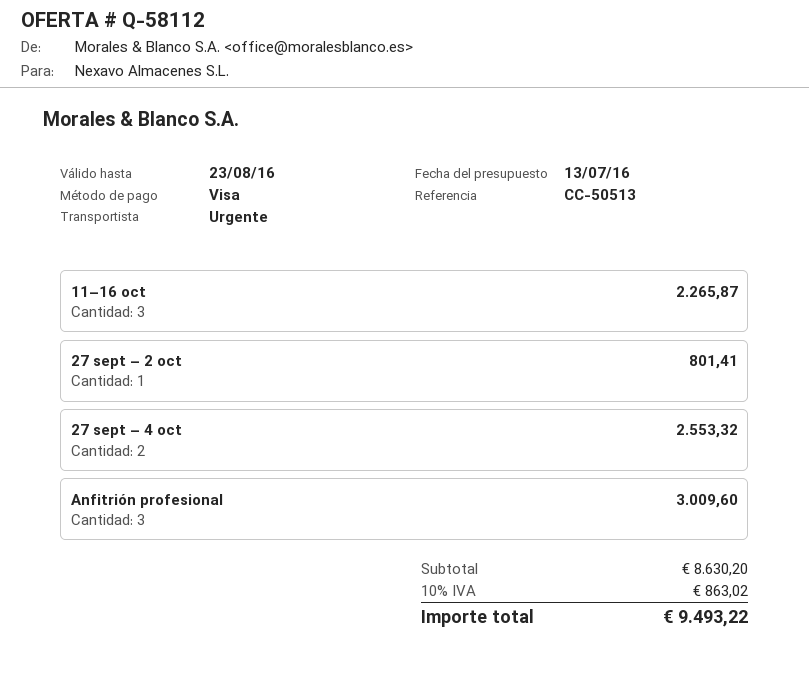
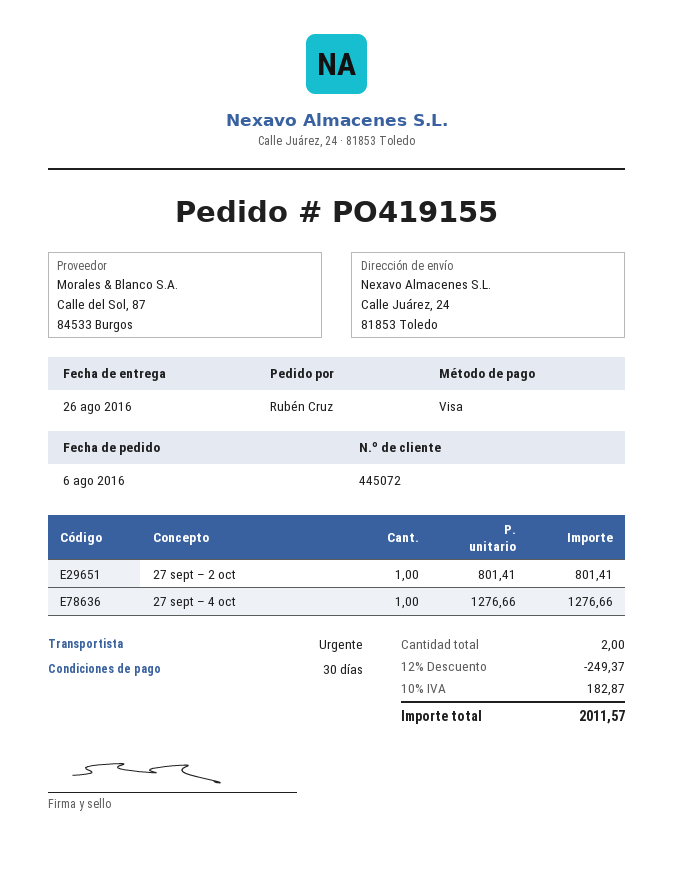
11–16 oct: 3 for 2265.87 -> none
27 sept – 4 oct: 2 for 2553.32 -> 1 for 1276.66
Anfitrión profesional: 3 for 3009.60 -> none
discount: none -> 12% = 249.37
tax: 10% = 863.02 -> 10% = 182.87
total: 9493.22 -> 2011.57

